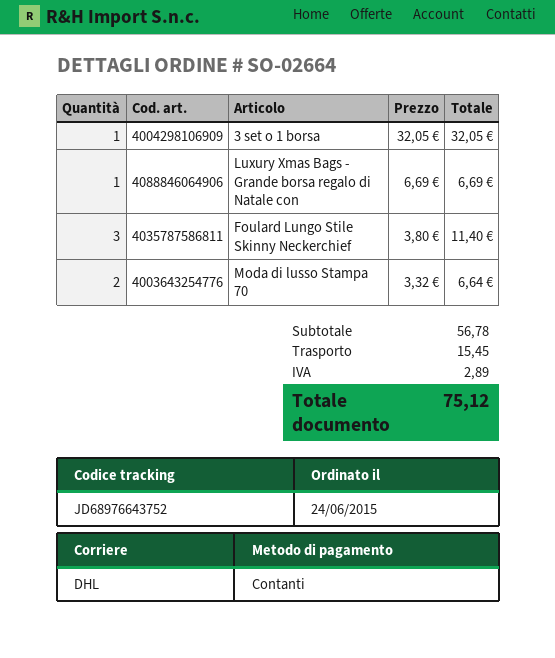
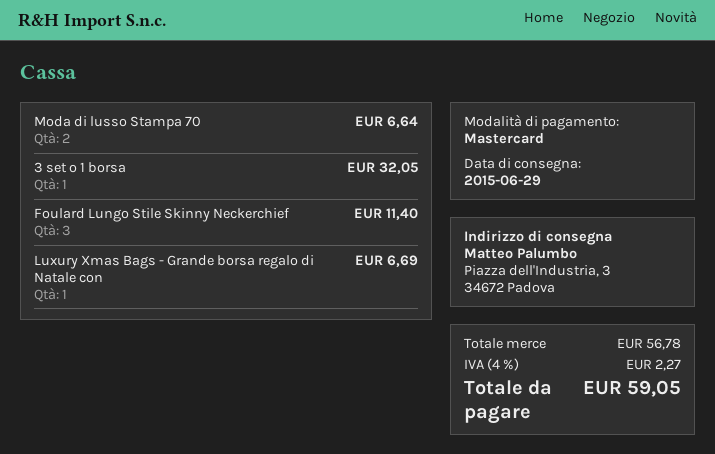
payment method: cash -> Mastercard
shipping: 15.45 -> none
tax: 2.89 -> 2.27
total: 75.12 -> 59.05

